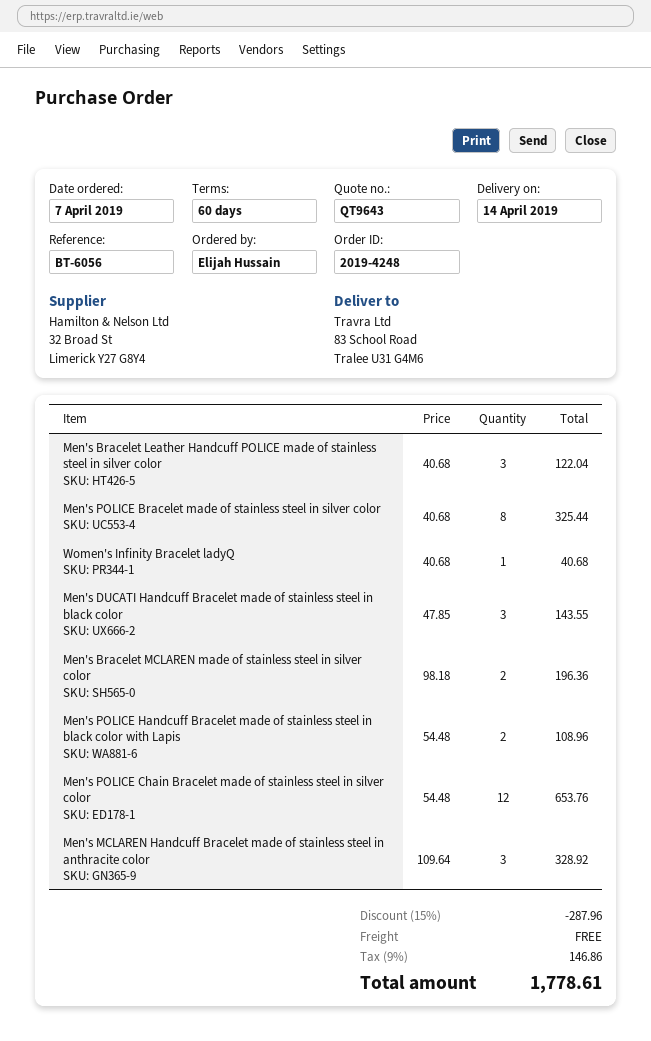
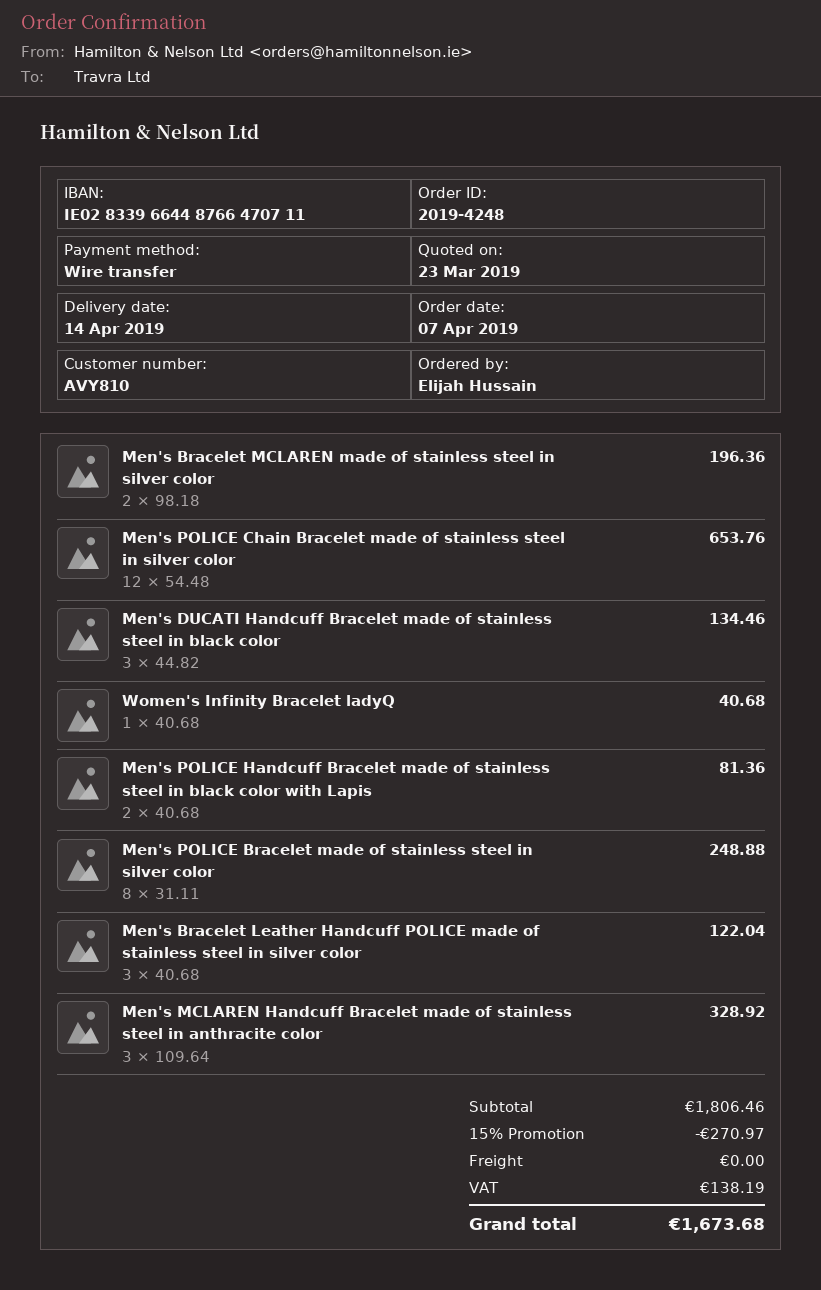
Men's POLICE Bracelet made of stainless steel in silver color: 8 x 40.68 = 325.44 -> 8 x 31.11 = 248.88
Men's DUCATI Handcuff Bracelet made of stainless steel in black color: 3 x 47.85 = 143.55 -> 3 x 44.82 = 134.46
Men's POLICE Handcuff Bracelet made of stainless steel in black color with Lapis: 2 x 54.48 = 108.96 -> 2 x 40.68 = 81.36
discount: 15% = 287.96 -> 15% = 270.97
tax: 146.86 -> 138.19
total: 1778.61 -> 1673.68

